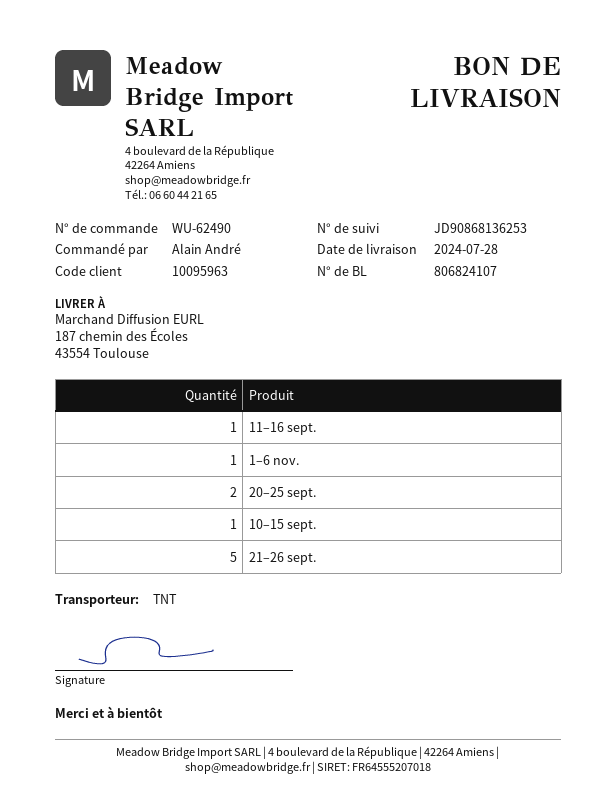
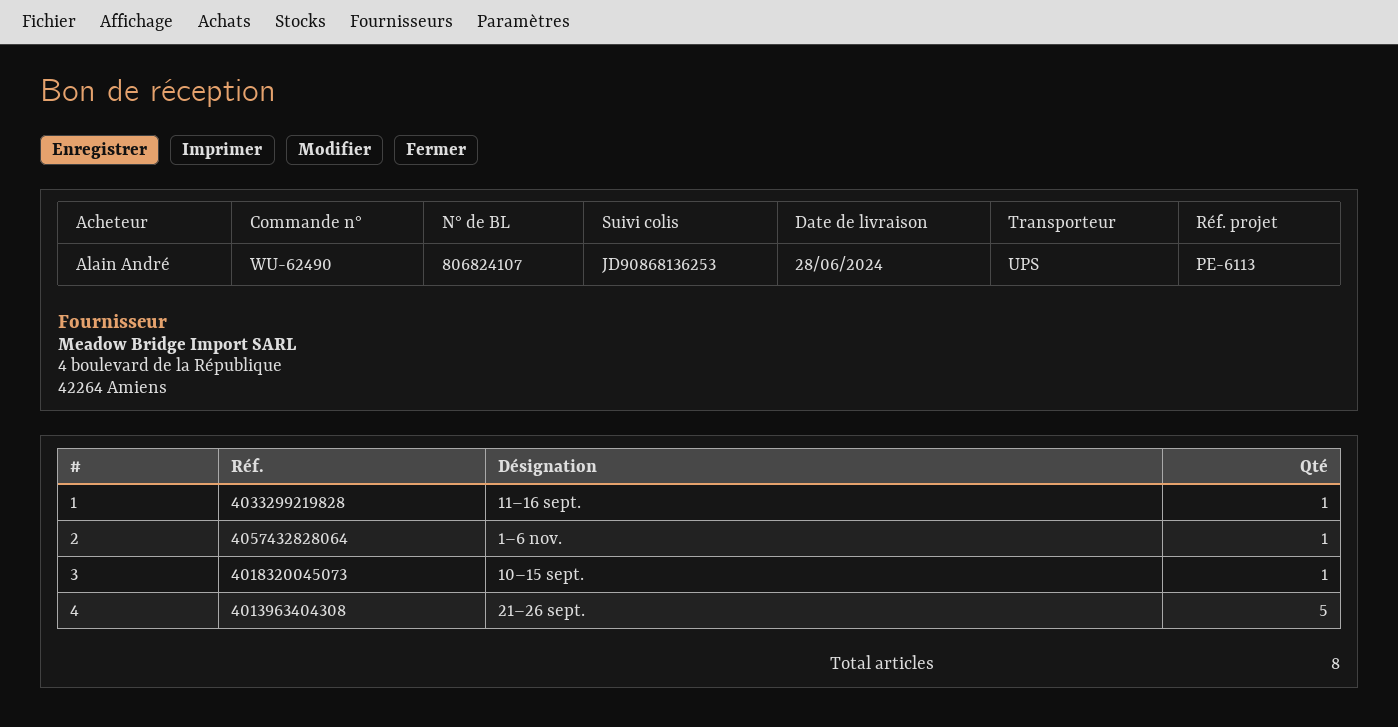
delivery date: 2024-07-28 -> 2024-06-28
shipping method: TNT -> UPS
20–25 sept.: 2 -> none

